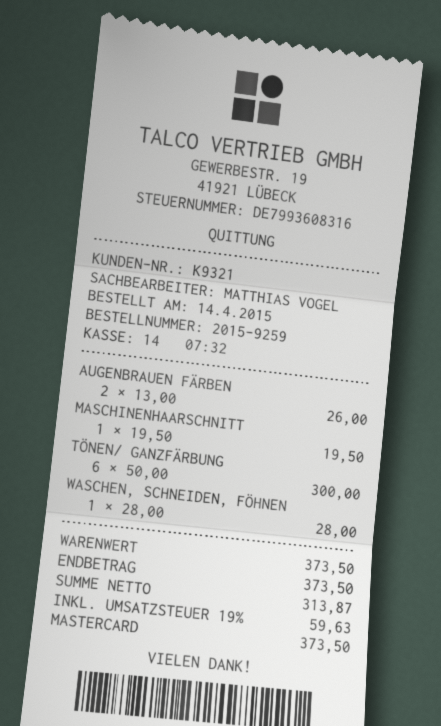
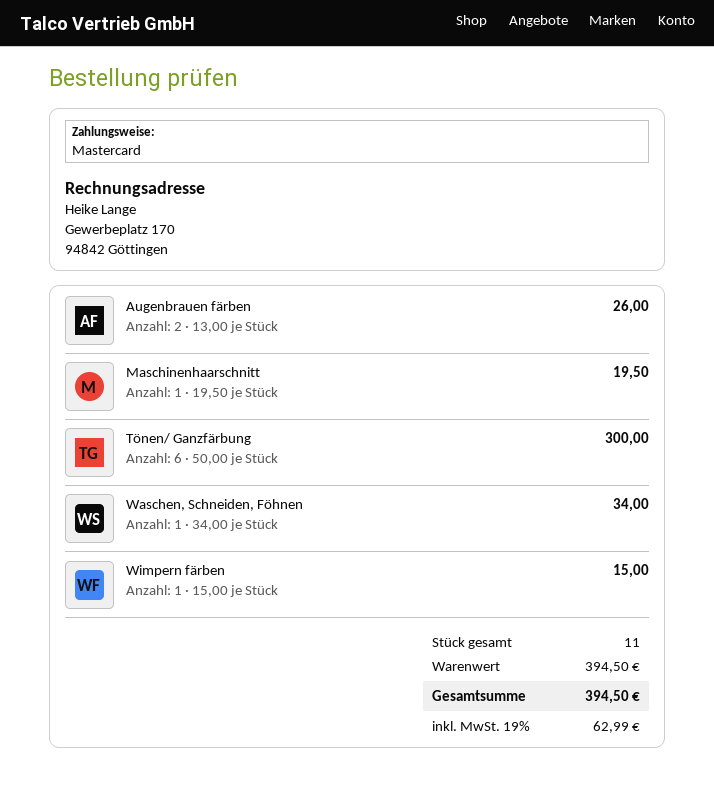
WASCHEN, SCHNEIDEN, FÖHNEN: 1 x 28.00 = 28.00 -> 1 x 34.00 = 34.00
Wimpern färben: none -> 1 x 15.00 = 15.00
subtotal: 373.50 -> 394.50
tax: 19% = 59.63 -> 19% = 62.99
total: 373.50 -> 394.50

